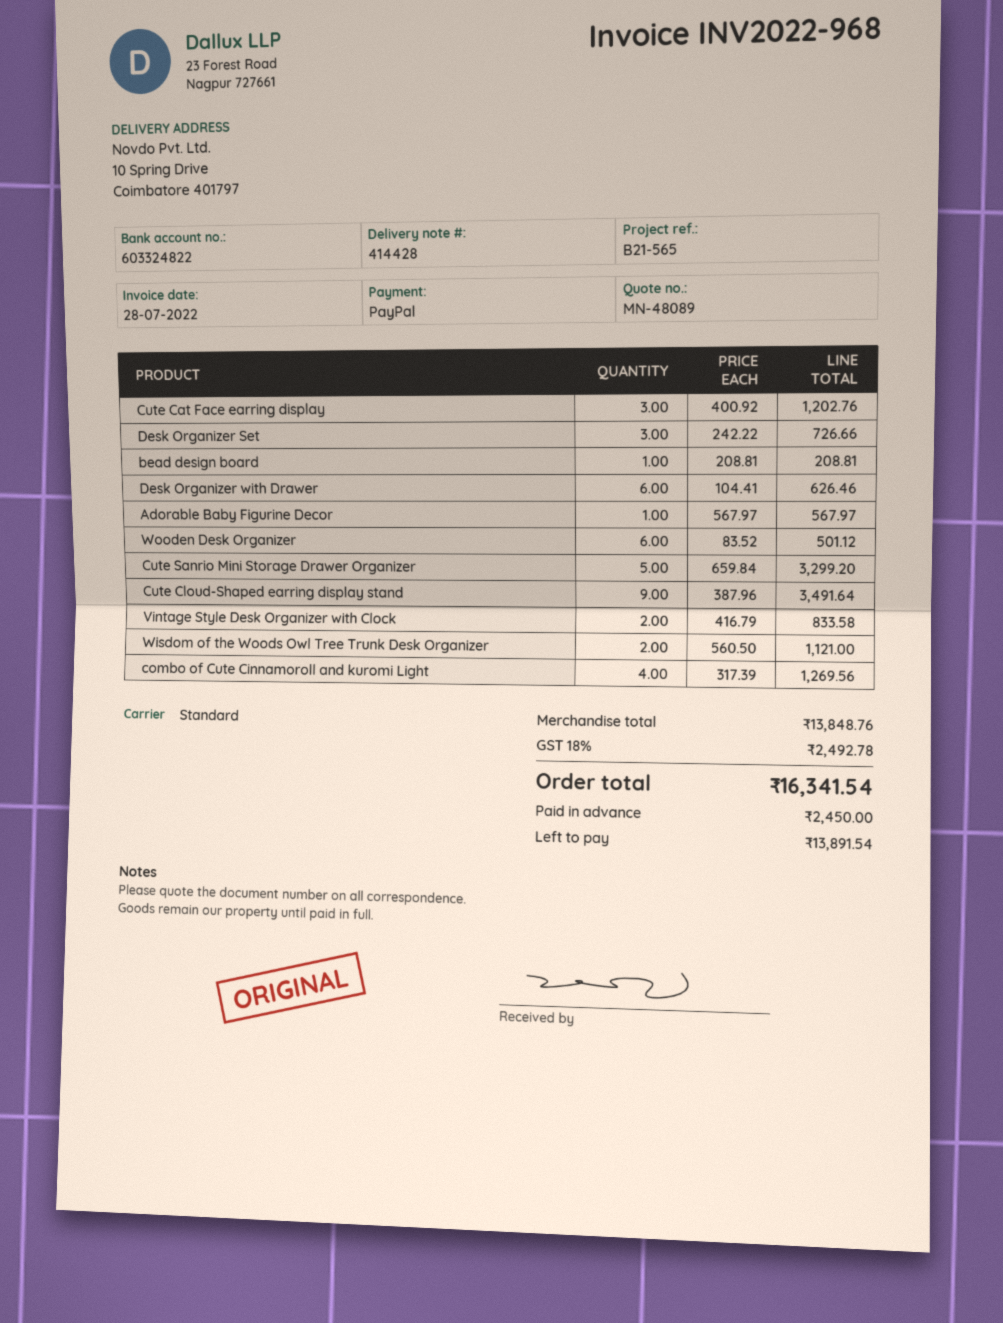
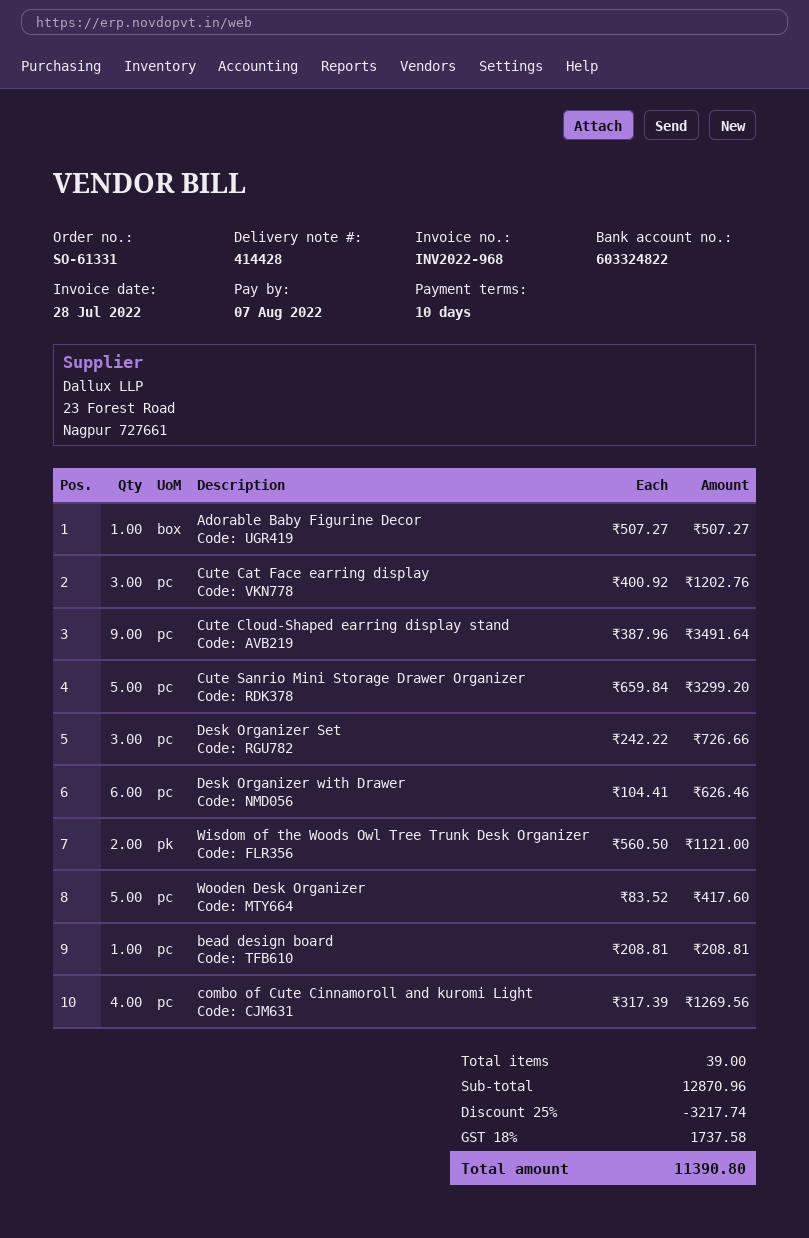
Adorable Baby Figurine Decor: 1 x 567.97 = 567.97 -> 1 x 507.27 = 507.27
Wooden Desk Organizer: 6 x 83.52 = 501.12 -> 5 x 83.52 = 417.60
Vintage Style Desk Organizer with Clock: 2 x 416.79 = 833.58 -> none
subtotal: 13848.76 -> 12870.96
discount: none -> 25% = 3217.74
tax: 18% = 2492.78 -> 18% = 1737.58
total: 16341.54 -> 11390.80

